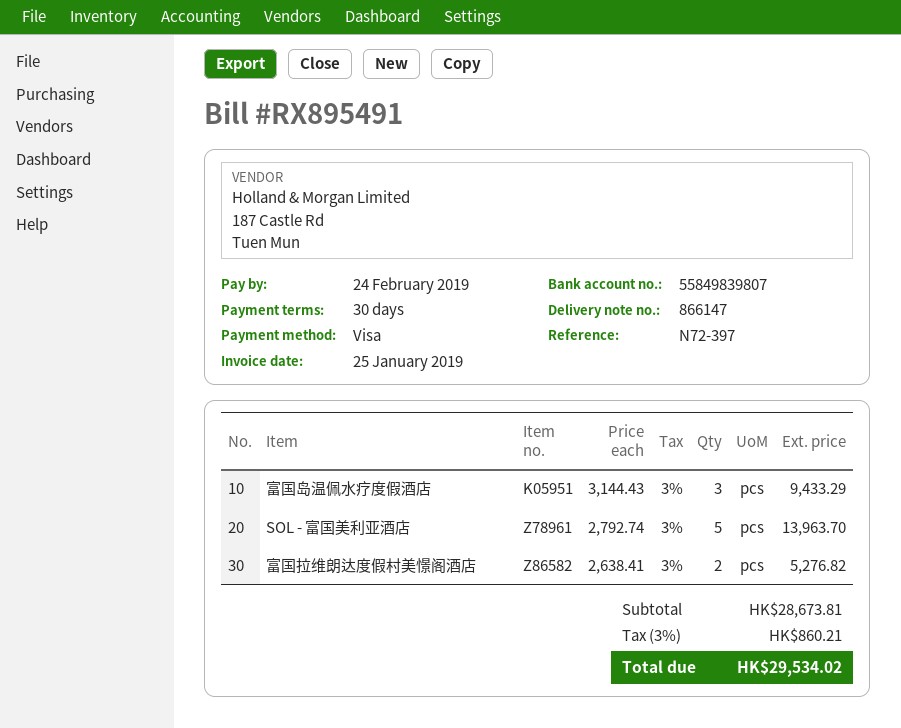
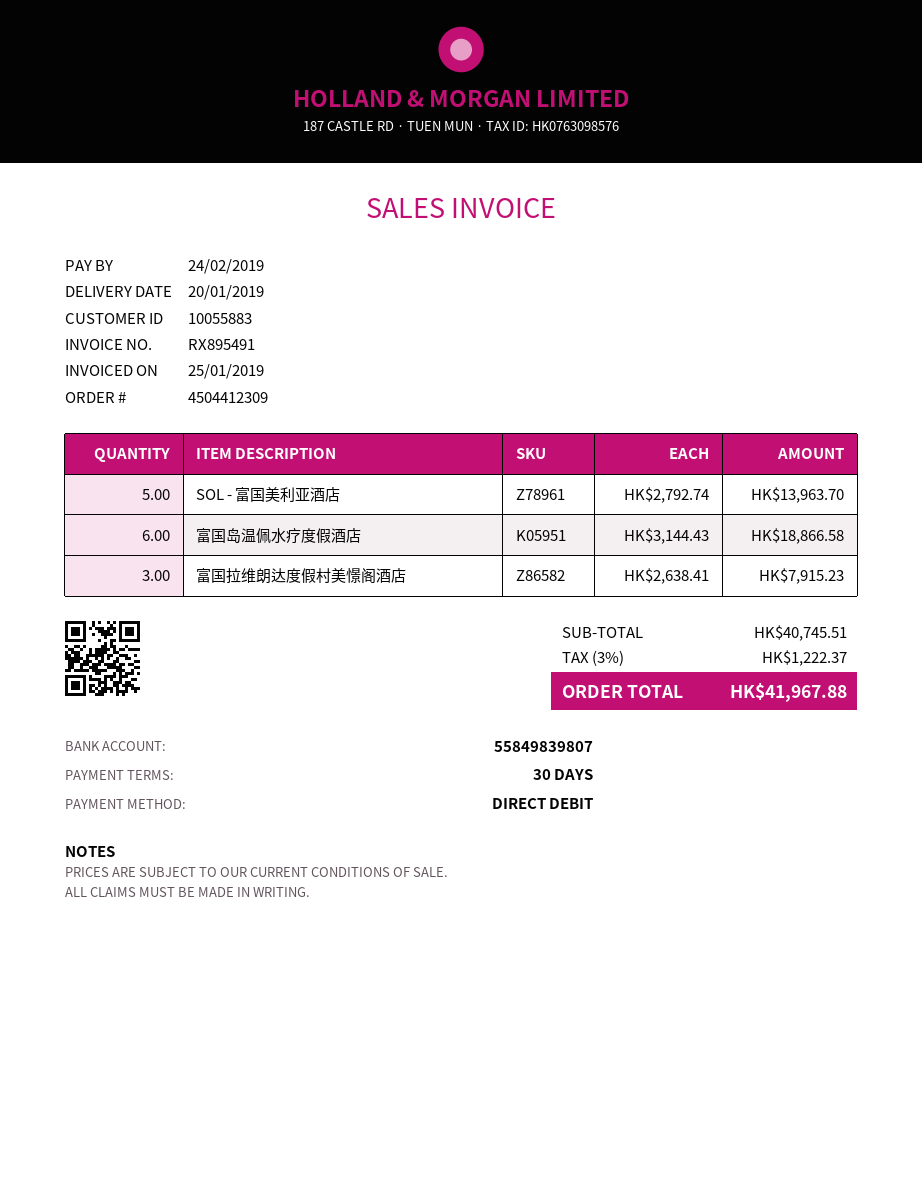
payment method: Visa -> direct debit
富国岛温佩水疗度假酒店: 3 x 3144.43 = 9433.29 -> 6 x 3144.43 = 18866.58
富国拉维朗达度假村美憬阁酒店: 2 x 2638.41 = 5276.82 -> 3 x 2638.41 = 7915.23
subtotal: 28673.81 -> 40745.51
tax: 3% = 860.21 -> 3% = 1222.37
total: 29534.02 -> 41967.88

